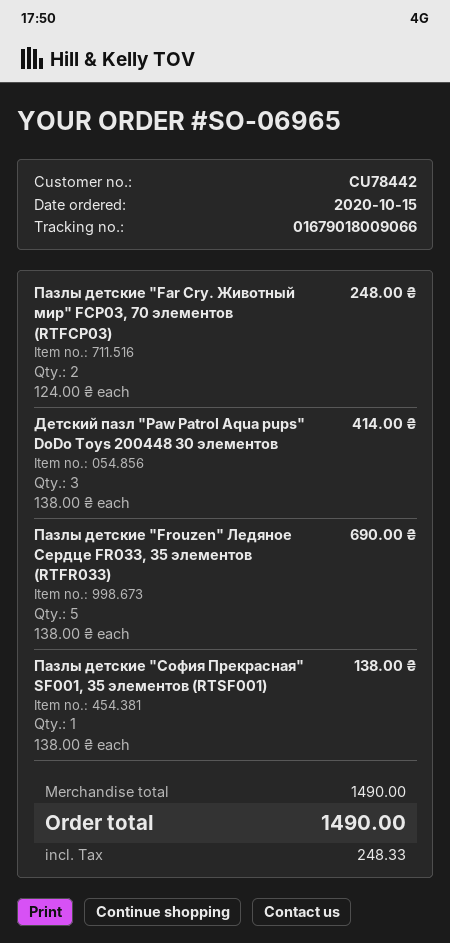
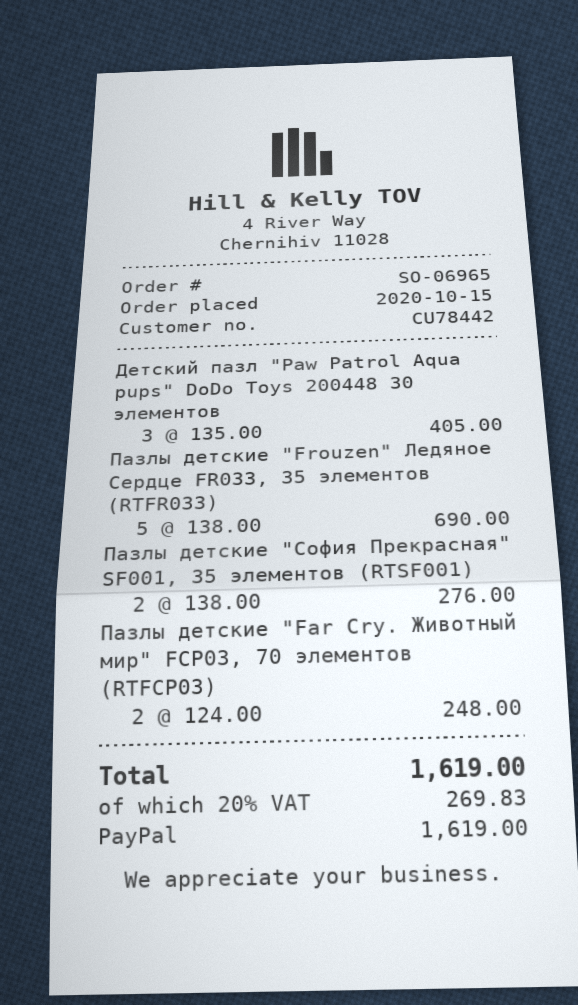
Детский пазл "Paw Patrol Aqua pups" DoDo Toys 200448 30 элементов: 3 x 138.00 = 414.00 -> 3 x 135.00 = 405.00
Пазлы детские "София Прекрасная" SF001, 35 элементов (RTSF001): 1 x 138.00 = 138.00 -> 2 x 138.00 = 276.00
tax: 248.33 -> 269.83
total: 1490.00 -> 1619.00

